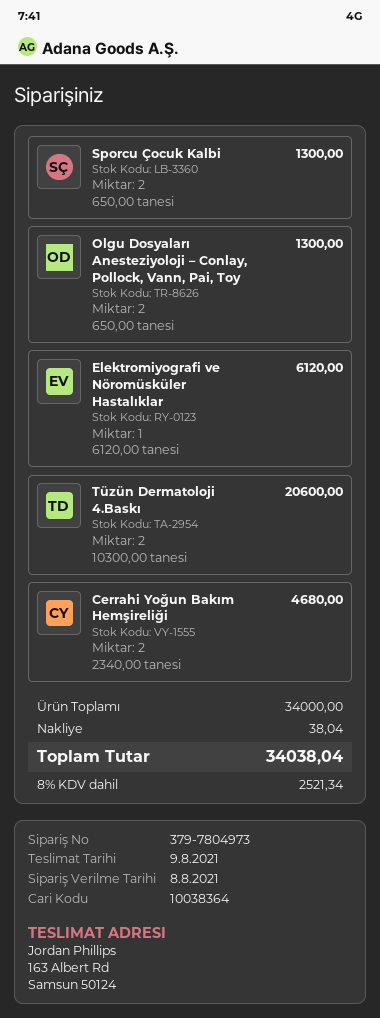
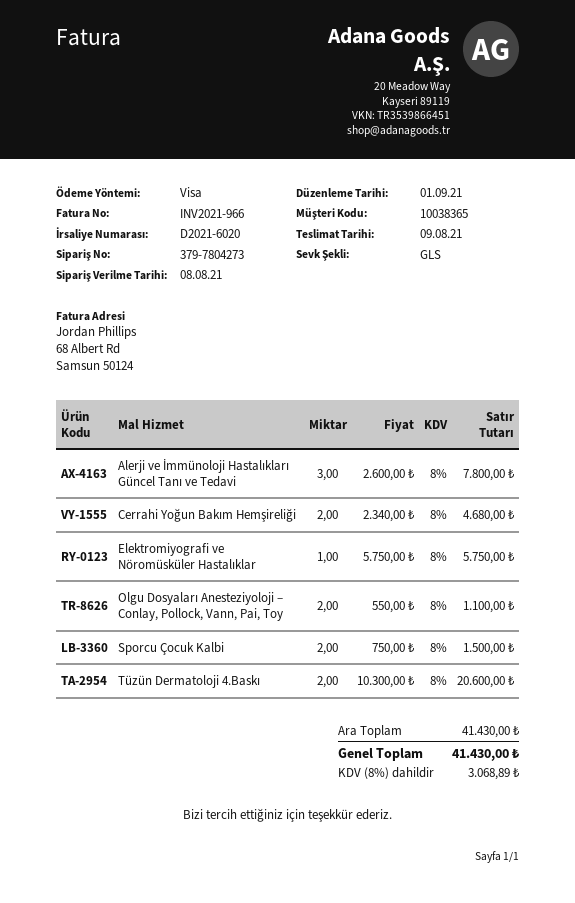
order number: 379-7804973 -> 379-7804273
customer number: 10038364 -> 10038365
Sporcu Çocuk Kalbi: 2 x 650.00 = 1300.00 -> 2 x 750.00 = 1500.00
Olgu Dosyaları Anesteziyoloji – Conlay, Pollock, Vann, Pai, Toy: 2 x 650.00 = 1300.00 -> 2 x 550.00 = 1100.00
Elektromiyografi ve Nöromüsküler Hastalıklar: 1 x 6120.00 = 6120.00 -> 1 x 5750.00 = 5750.00
Alerji ve İmmünoloji Hastalıkları Güncel Tanı ve Tedavi: none -> 3 x 2600.00 = 7800.00
subtotal: 34000.00 -> 41430.00
shipping: 38.04 -> none
tax: 8% = 2521.34 -> 8% = 3068.89
total: 34038.04 -> 41430.00

